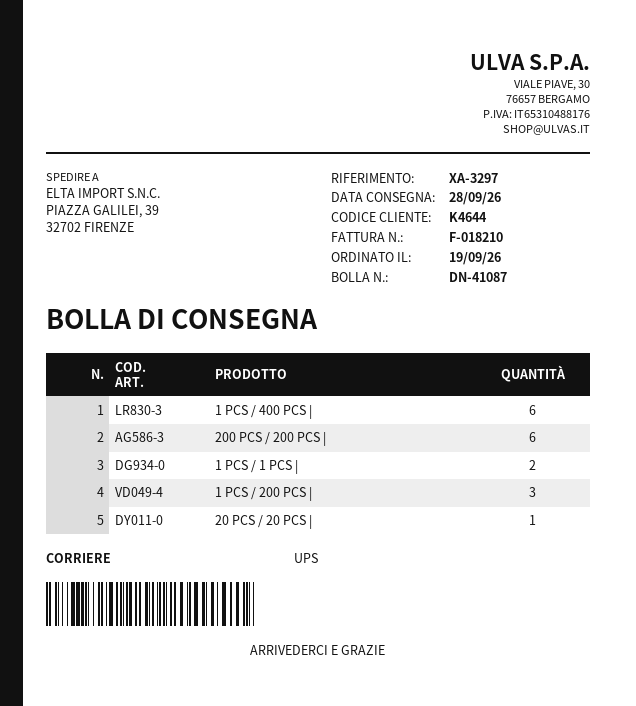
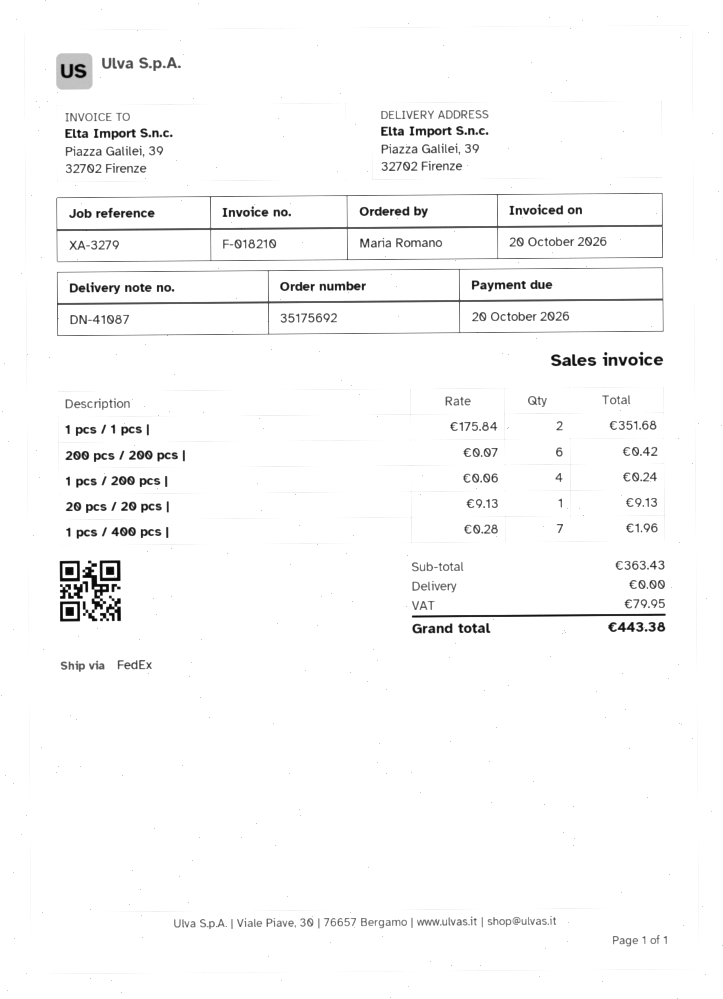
reference: XA-3297 -> XA-3279
shipping method: UPS -> FedEx
1 PCS / 400 PCS |: 6 -> 7
1 PCS / 200 PCS |: 3 -> 4

